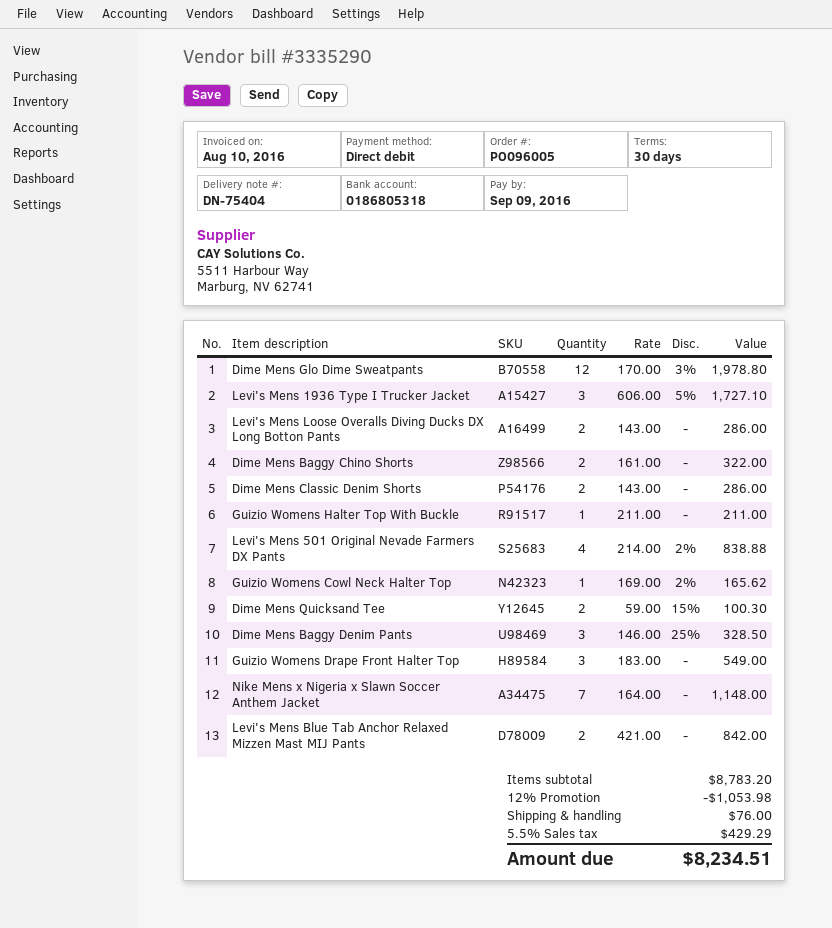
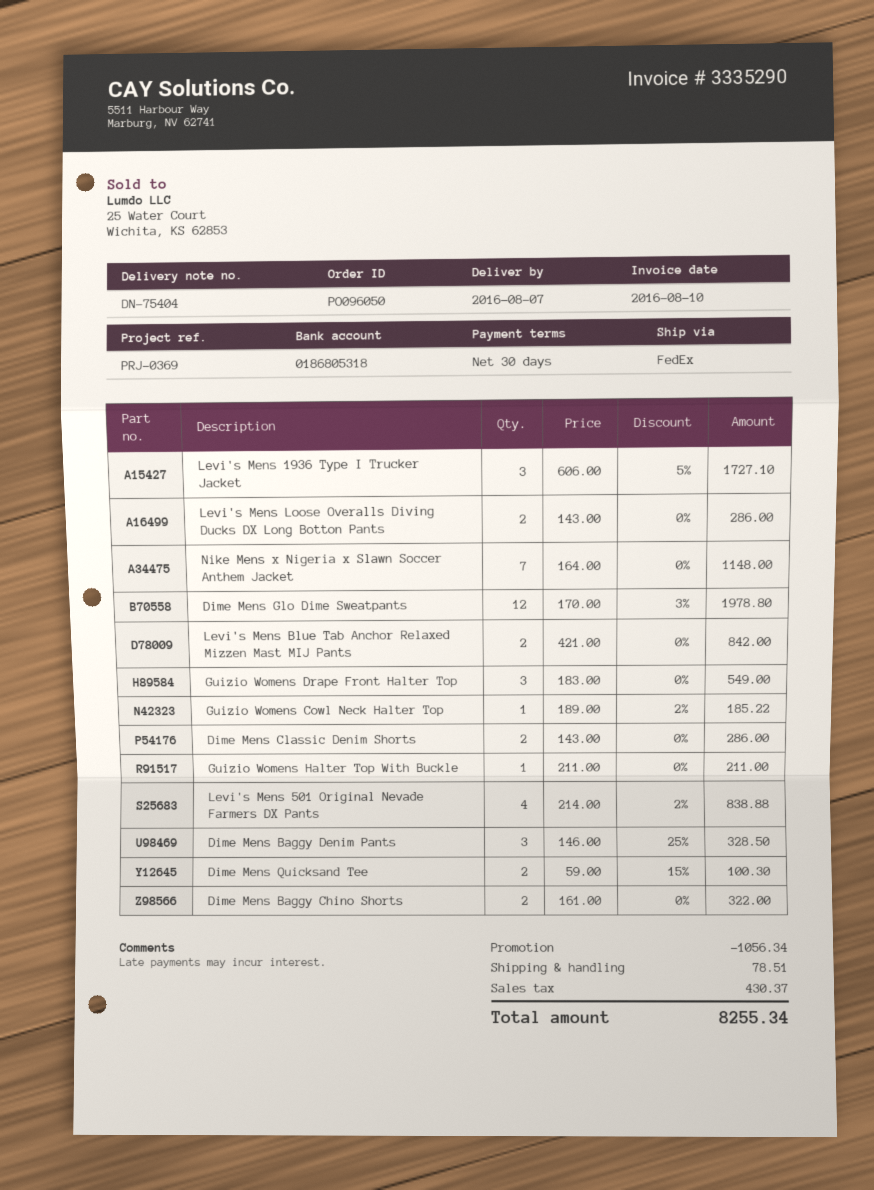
order number: PO096005 -> PO096050
Guizio Womens Cowl Neck Halter Top: 1 x 169.00 - 2% = 165.62 -> 1 x 189.00 - 2% = 185.22
discount: 1053.98 -> 1056.34
shipping: 76.00 -> 78.51
tax: 429.29 -> 430.37
total: 8234.51 -> 8255.34

